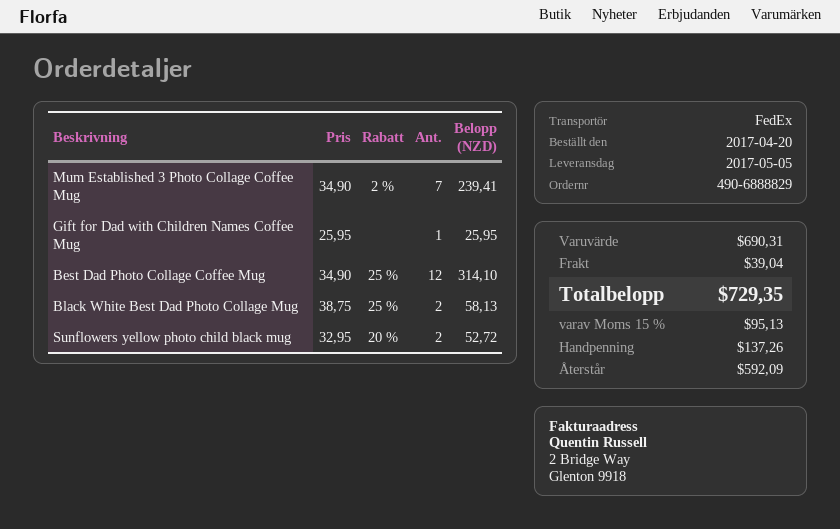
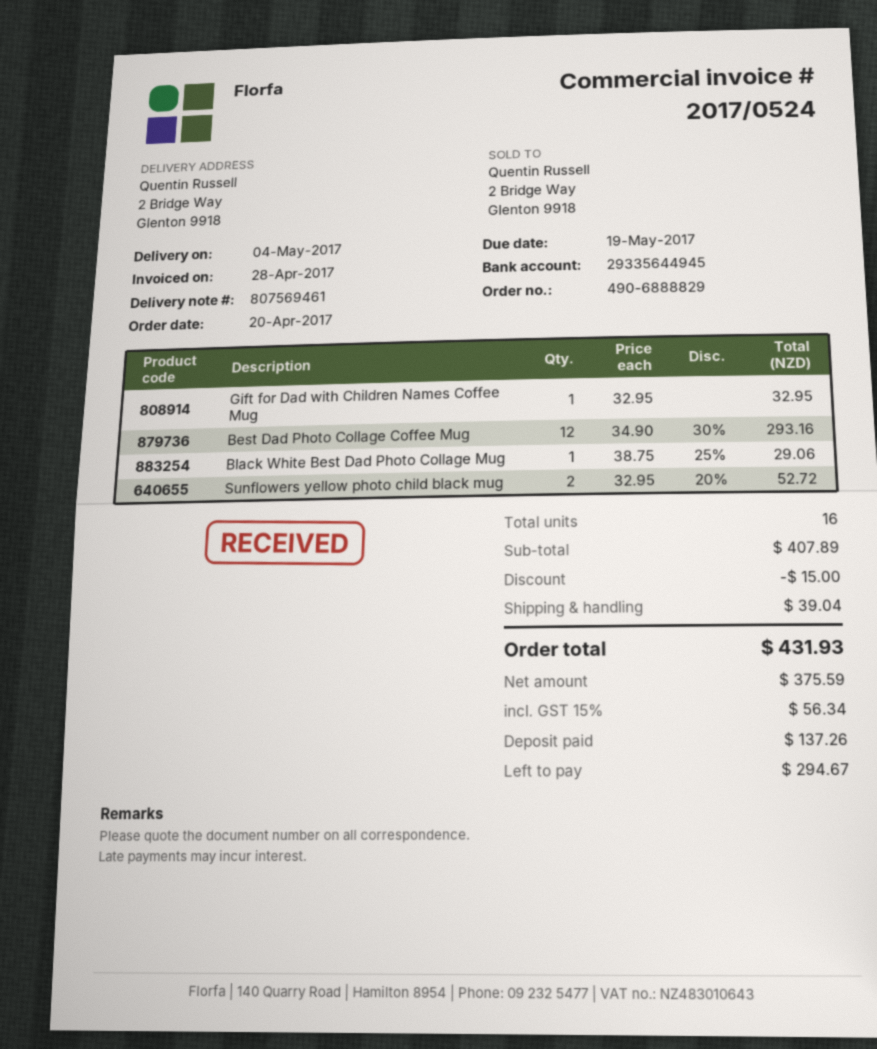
delivery date: 2017-05-05 -> 2017-05-04
Mum Established 3 Photo Collage Coffee Mug: 7 x 34.90 - 2% = 239.41 -> none
Gift for Dad with Children Names Coffee Mug: 1 x 25.95 = 25.95 -> 1 x 32.95 = 32.95
Best Dad Photo Collage Coffee Mug: 12 x 34.90 - 25% = 314.10 -> 12 x 34.90 - 30% = 293.16
Black White Best Dad Photo Collage Mug: 2 x 38.75 - 25% = 58.13 -> 1 x 38.75 - 25% = 29.06
subtotal: 690.31 -> 407.89
discount: none -> 15.00
tax: 15% = 95.13 -> 15% = 56.34
total: 729.35 -> 431.93
balance: 592.09 -> 294.67

